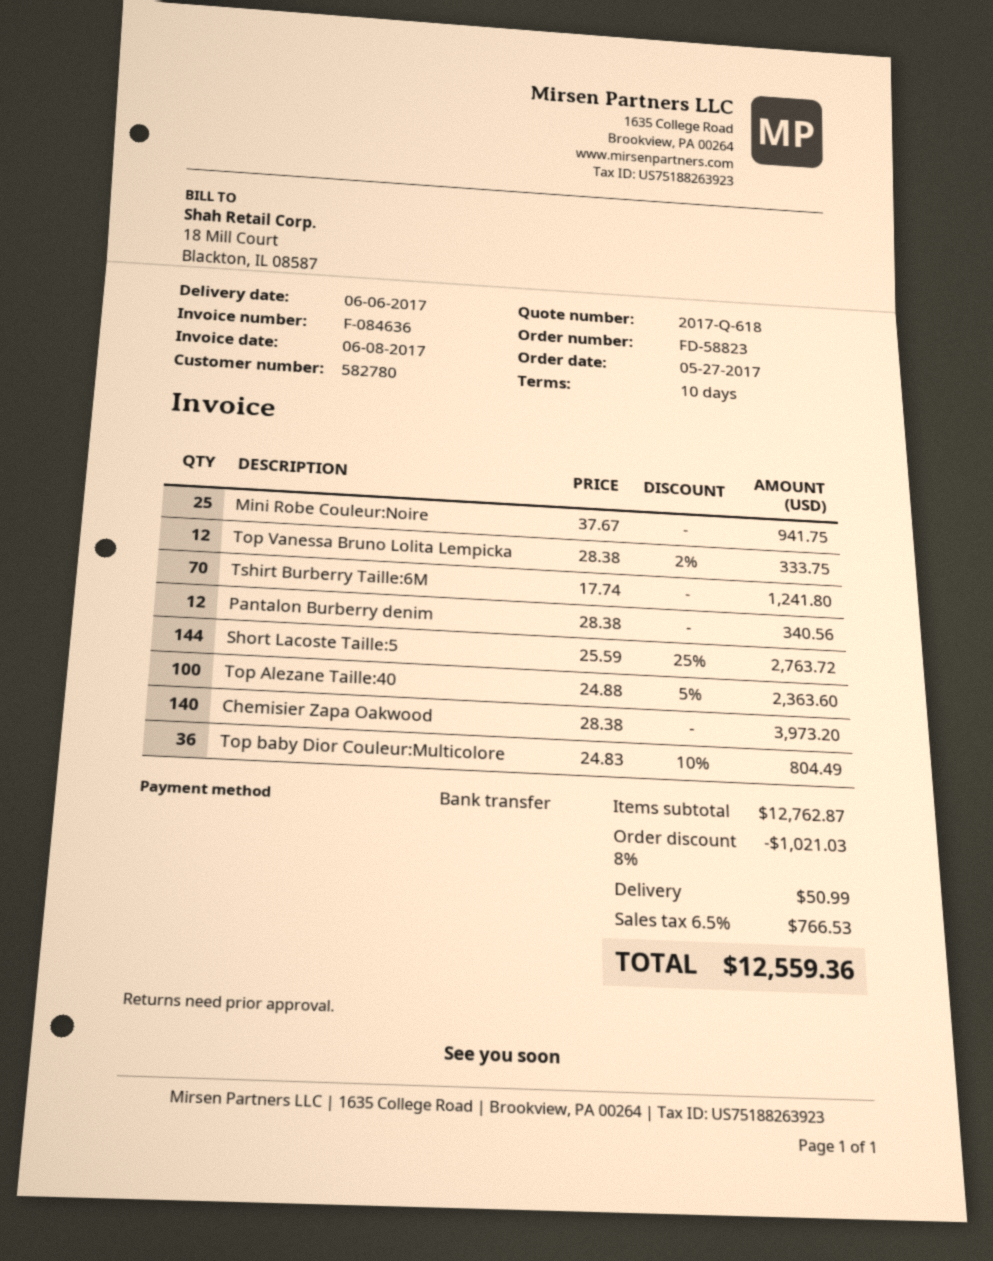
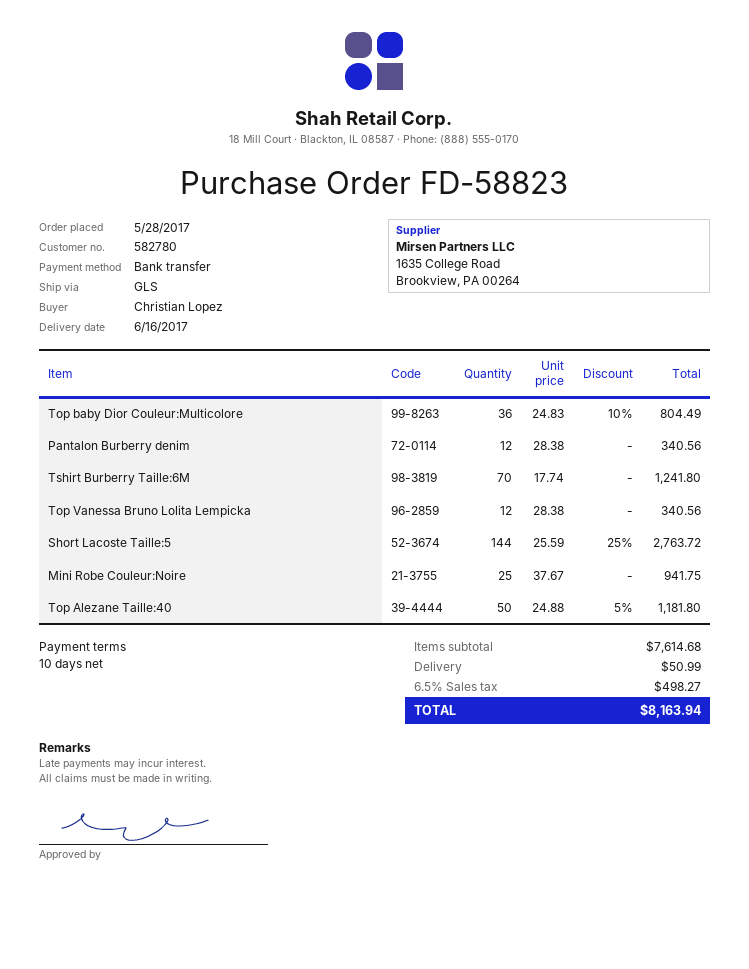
order date: 2017-05-27 -> 2017-05-28
delivery date: 2017-06-06 -> 2017-06-16
Top Vanessa Bruno Lolita Lempicka: 12 x 28.38 - 2% = 333.75 -> 12 x 28.38 = 340.56
Top Alezane Taille:40: 100 x 24.88 - 5% = 2363.60 -> 50 x 24.88 - 5% = 1181.80
Chemisier Zapa Oakwood: 140 x 28.38 = 3973.20 -> none
subtotal: 12762.87 -> 7614.68
discount: 8% = 1021.03 -> none
tax: 6.5% = 766.53 -> 6.5% = 498.27
total: 12559.36 -> 8163.94

